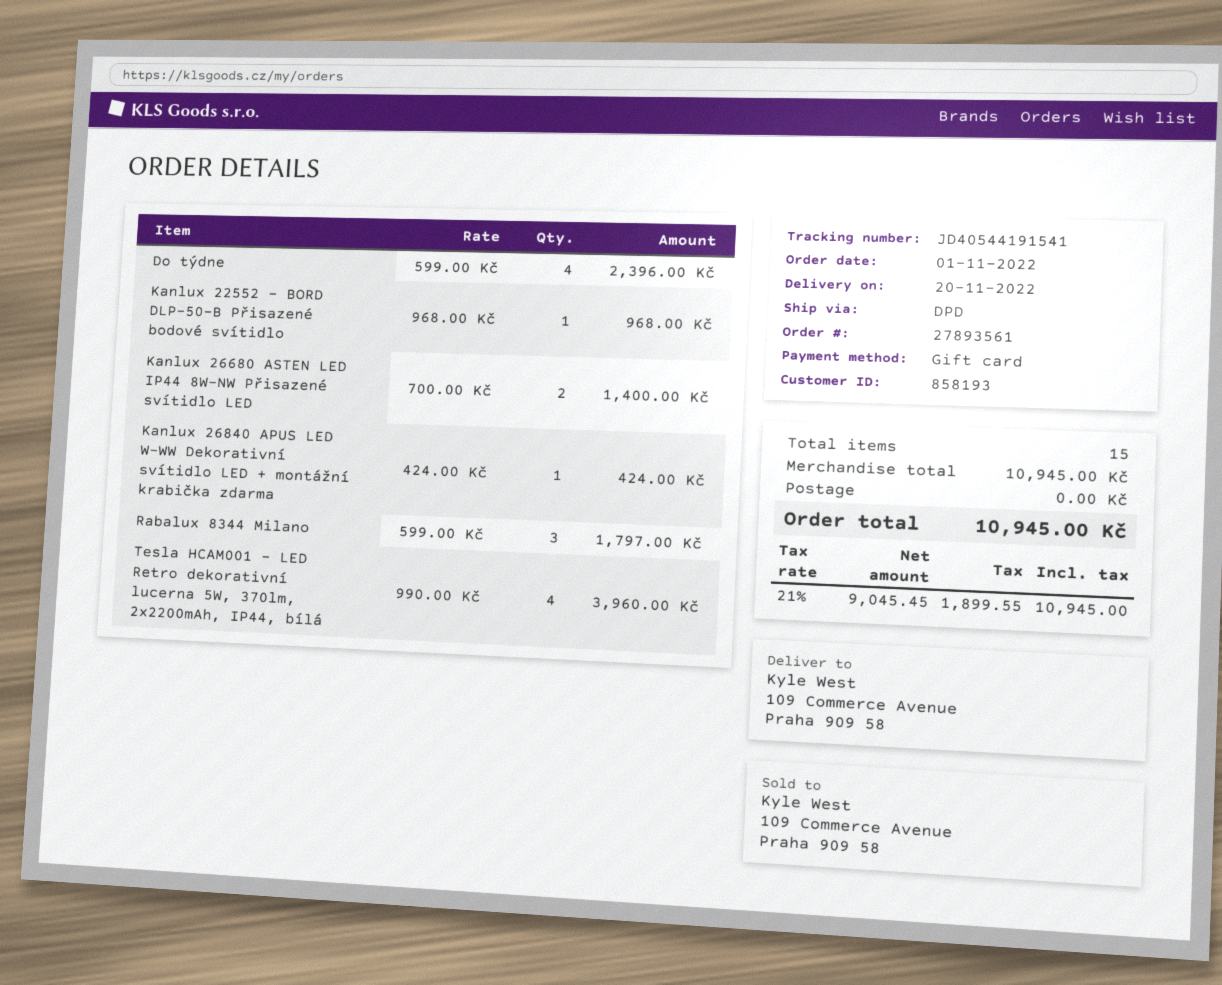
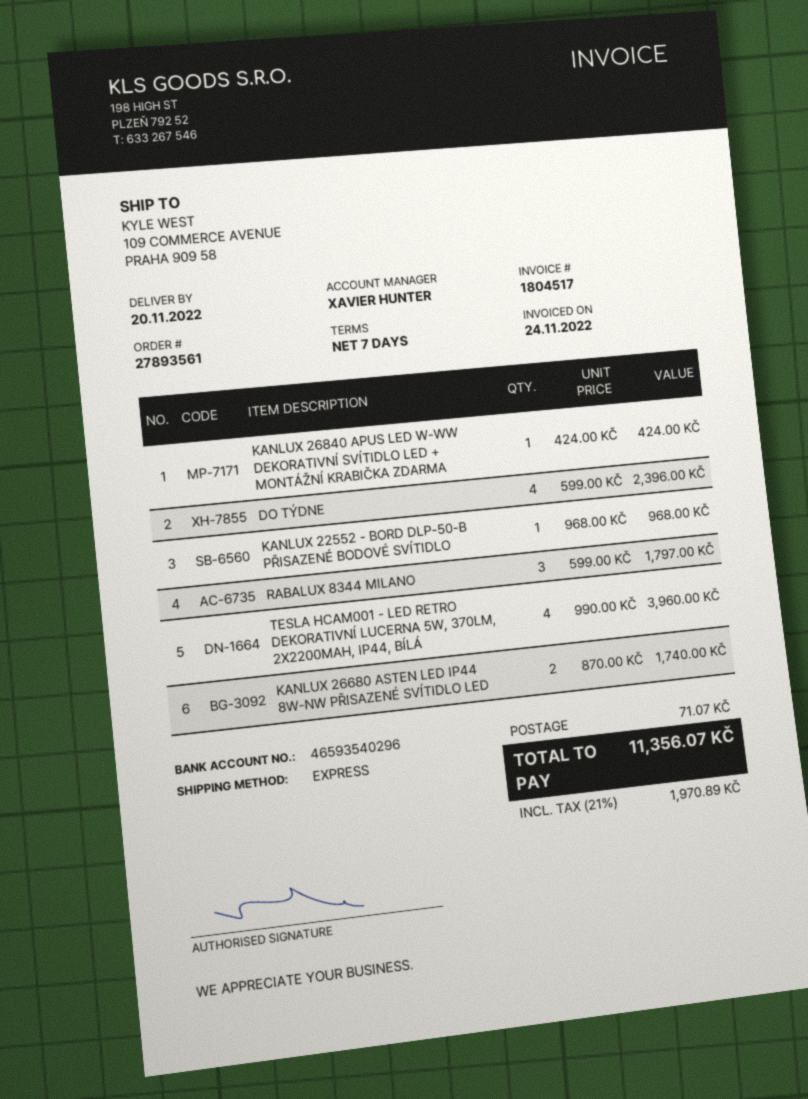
shipping method: DPD -> express
Kanlux 26680 ASTEN LED IP44 8W-NW Přisazené svítidlo LED: 2 x 700.00 = 1400.00 -> 2 x 870.00 = 1740.00
shipping: 0.00 -> 71.07
tax: 21% = 1899.55 -> 21% = 1970.89
total: 10945.00 -> 11356.07

